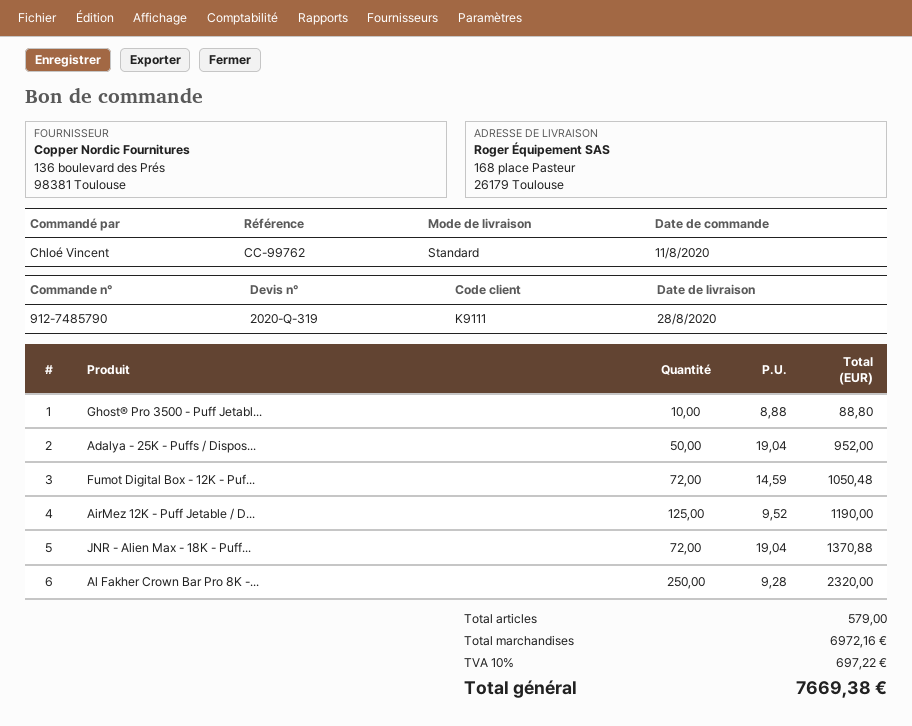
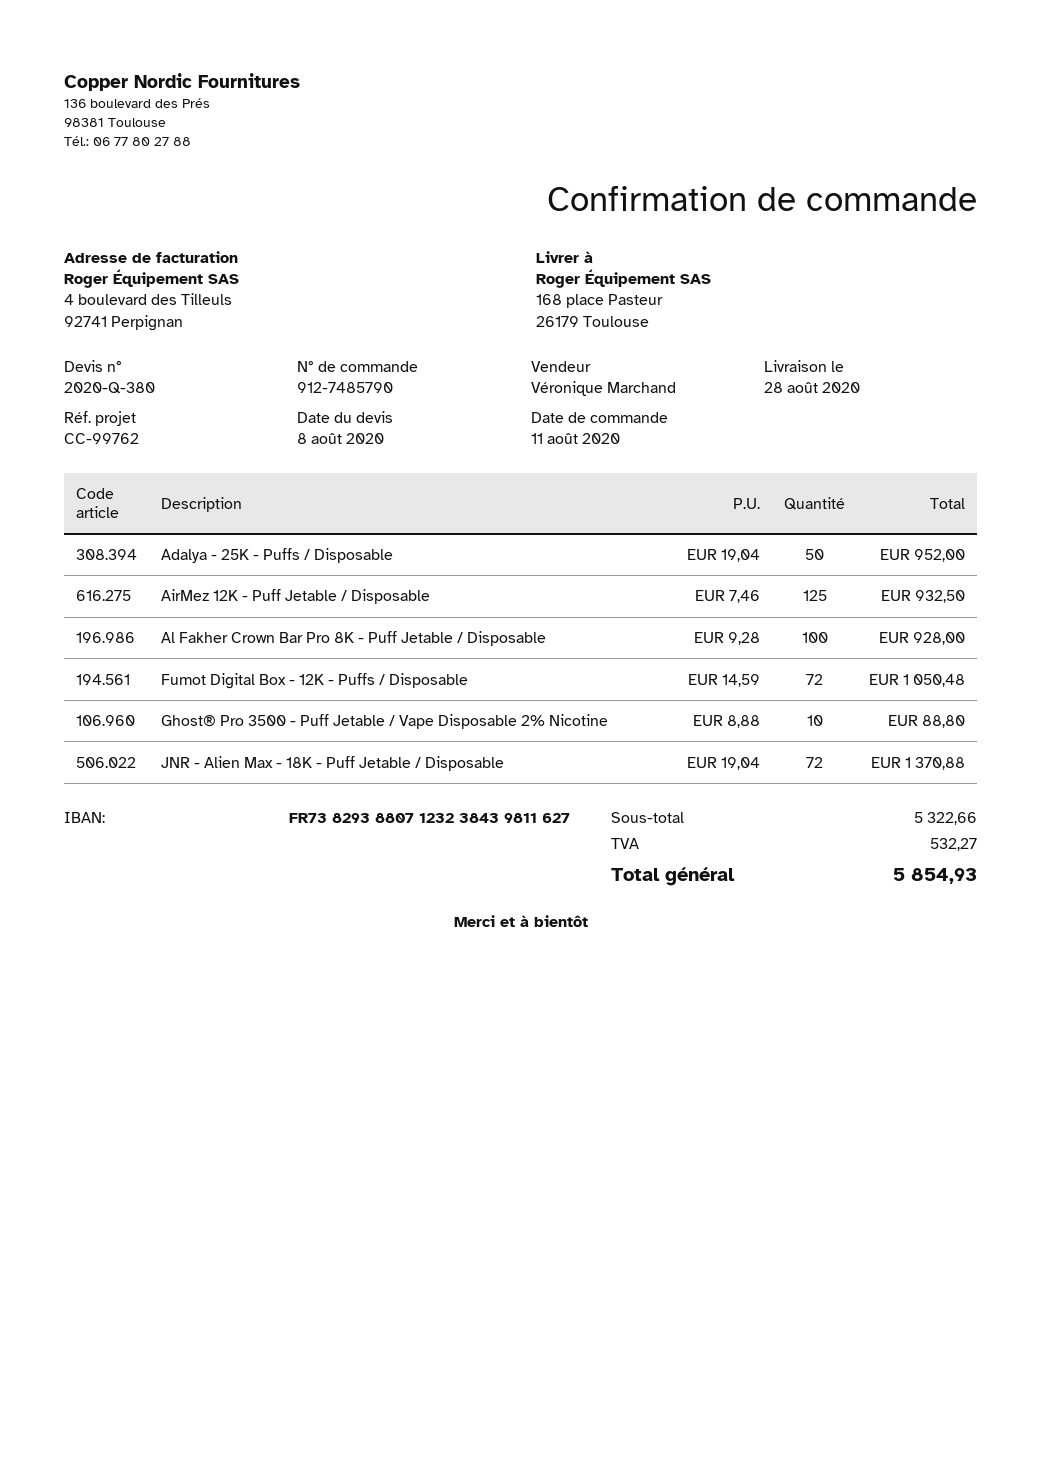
quote number: 2020-Q-319 -> 2020-Q-380
AirMez 12K - Puff Jetable / D...: 125 x 9.52 = 1190.00 -> 125 x 7.46 = 932.50
Al Fakher Crown Bar Pro 8K -...: 250 x 9.28 = 2320.00 -> 100 x 9.28 = 928.00
subtotal: 6972.16 -> 5322.66
tax: 697.22 -> 532.27
total: 7669.38 -> 5854.93

